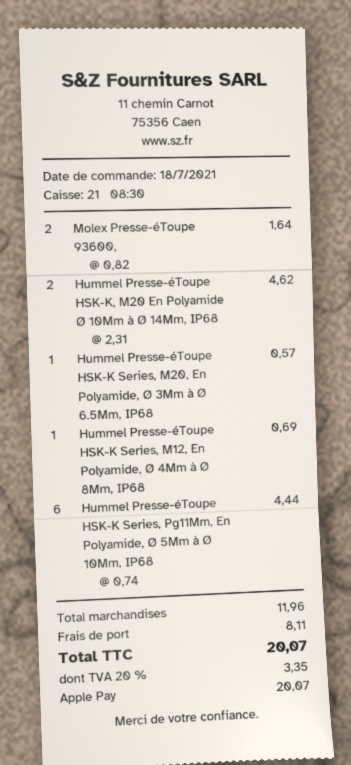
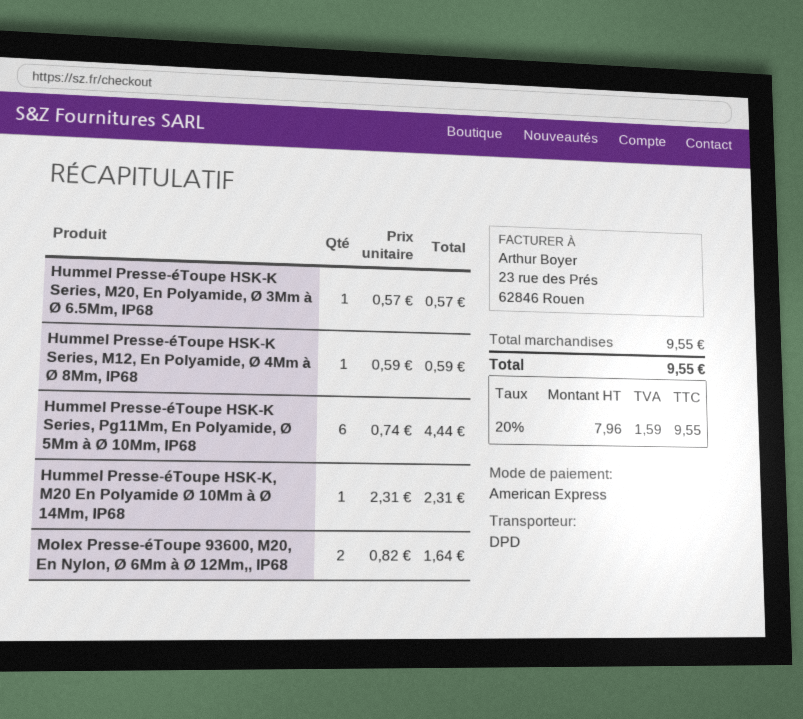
payment method: Apple Pay -> American Express
Hummel Presse-éToupe HSK-K, M20 En Polyamide Ø 10Mm à Ø 14Mm, IP68: 2 x 2.31 = 4.62 -> 1 x 2.31 = 2.31
Hummel Presse-éToupe HSK-K Series, M12, En Polyamide, Ø 4Mm à Ø 8Mm, IP68: 1 x 0.69 = 0.69 -> 1 x 0.59 = 0.59
subtotal: 11.96 -> 9.55
shipping: 8.11 -> none
tax: 20% = 3.35 -> 20% = 1.59
total: 20.07 -> 9.55

